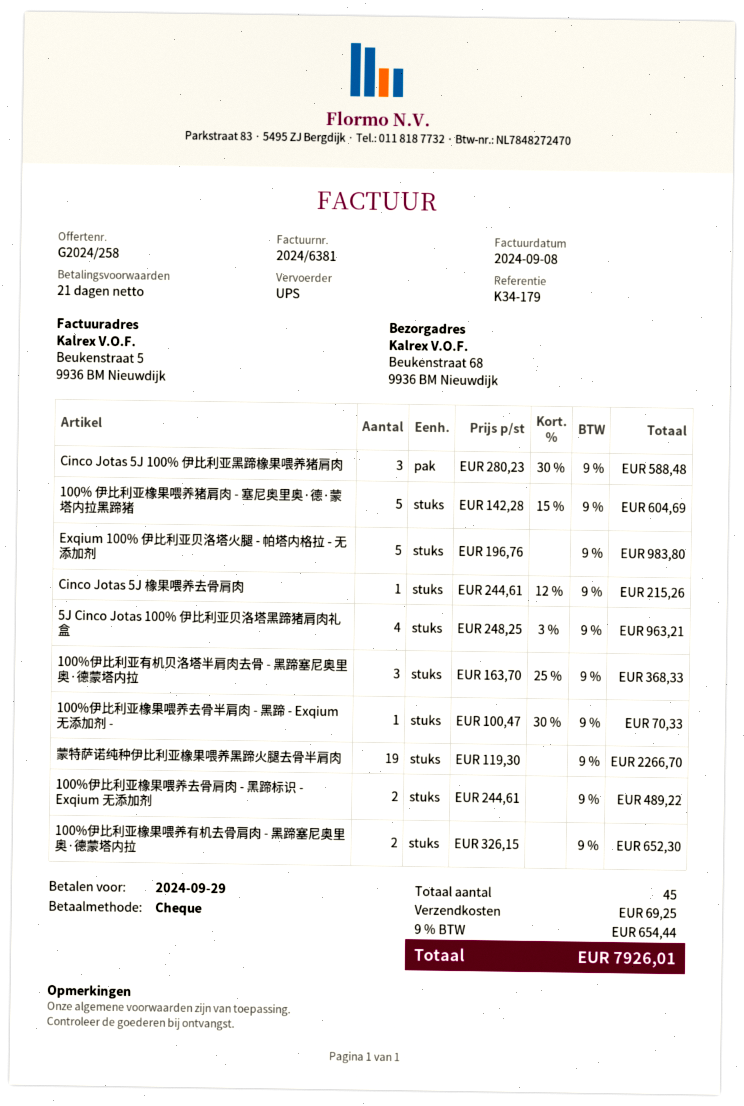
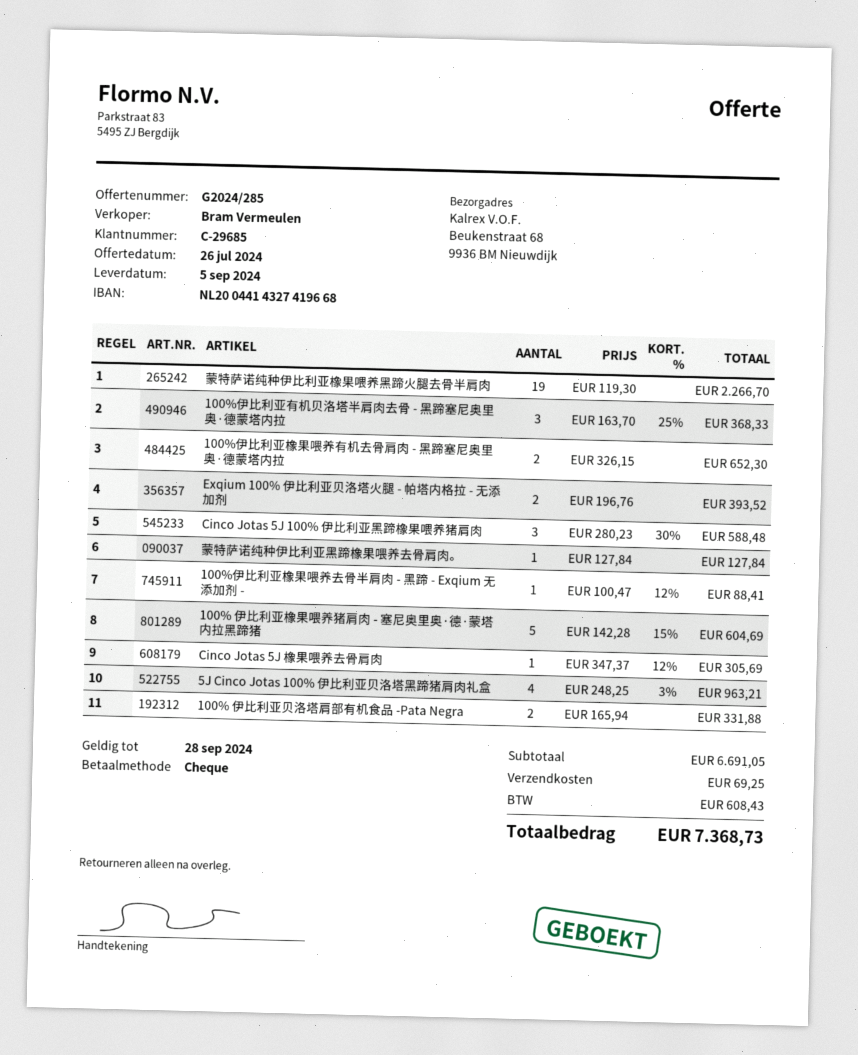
quote number: G2024/258 -> G2024/285
Exqium 100% 伊比利亚贝洛塔火腿 - 帕塔内格拉 - 无添加剂: 5 x 196.76 = 983.80 -> 2 x 196.76 = 393.52
Cinco Jotas 5J 橡果喂养去骨肩肉: 1 x 244.61 - 12% = 215.26 -> 1 x 347.37 - 12% = 305.69
100%伊比利亚橡果喂养去骨半肩肉 - 黑蹄 - Exqium 无添加剂 -: 1 x 100.47 - 30% = 70.33 -> 1 x 100.47 - 12% = 88.41
100%伊比利亚橡果喂养去骨肩肉 - 黑蹄标识 - Exqium 无添加剂: 2 x 244.61 = 489.22 -> none
蒙特萨诺纯种伊比利亚黑蹄橡果喂养去骨肩肉。: none -> 1 x 127.84 = 127.84
100% 伊比利亚贝洛塔肩部有机食品 -Pata Negra: none -> 2 x 165.94 = 331.88
tax: 654.44 -> 608.43
total: 7926.01 -> 7368.73

